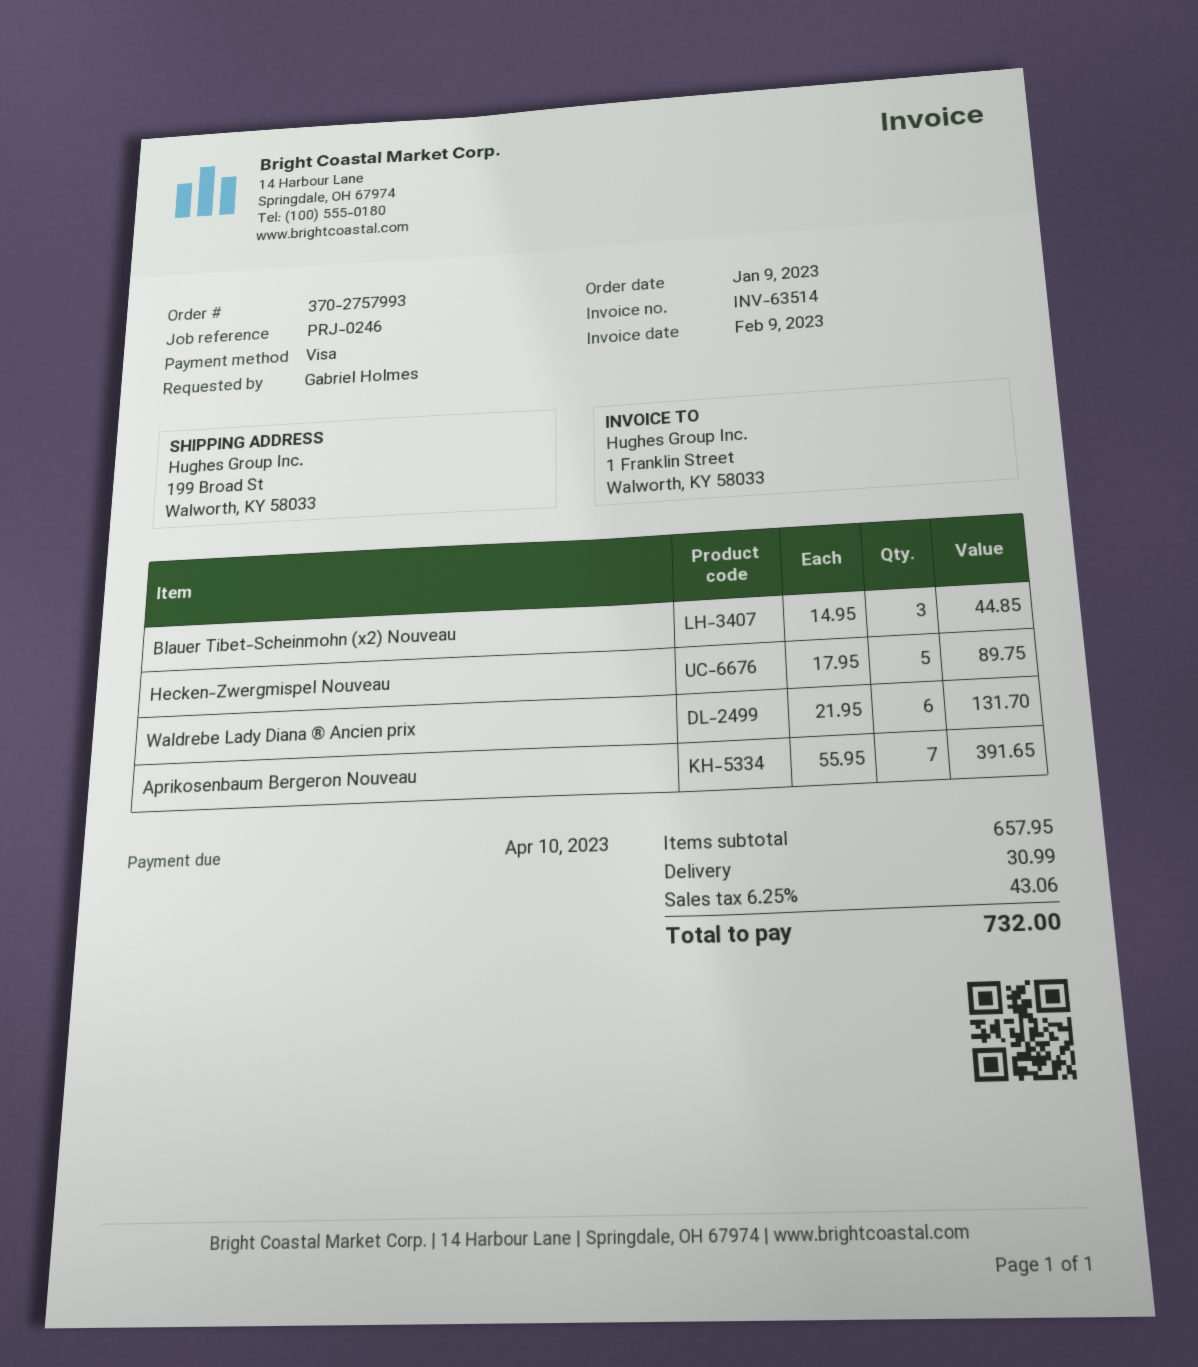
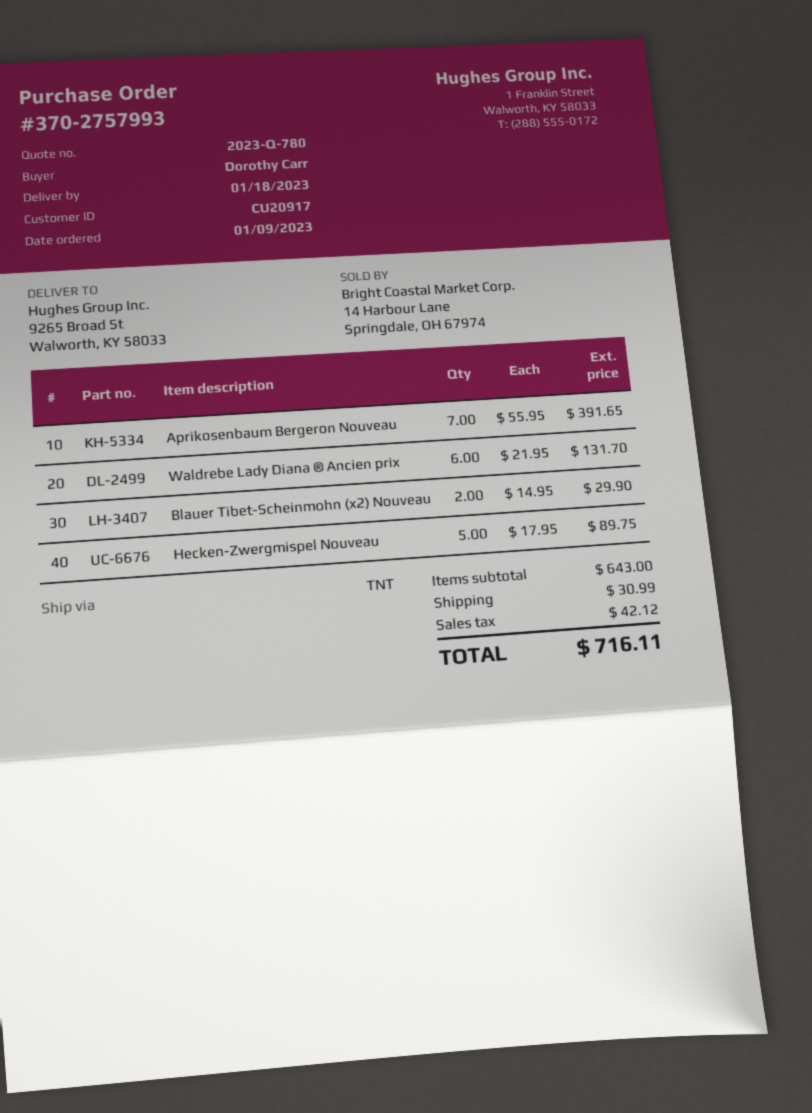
ordered by: Gabriel Holmes -> Dorothy Carr
ship to: 199 Broad St, Walworth, KY 58033 -> 9265 Broad St, Walworth, KY 58033
Blauer Tibet-Scheinmohn (x2) Nouveau: 3 x 14.95 = 44.85 -> 2 x 14.95 = 29.90
subtotal: 657.95 -> 643.00
tax: 43.06 -> 42.12
total: 732.00 -> 716.11

